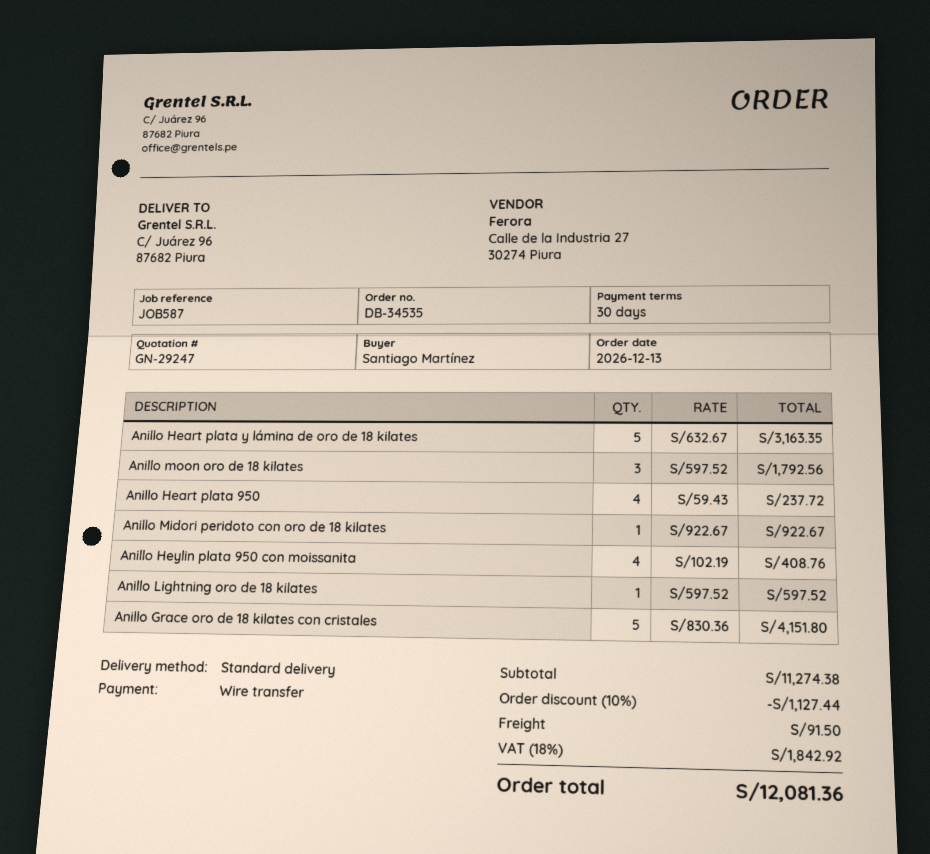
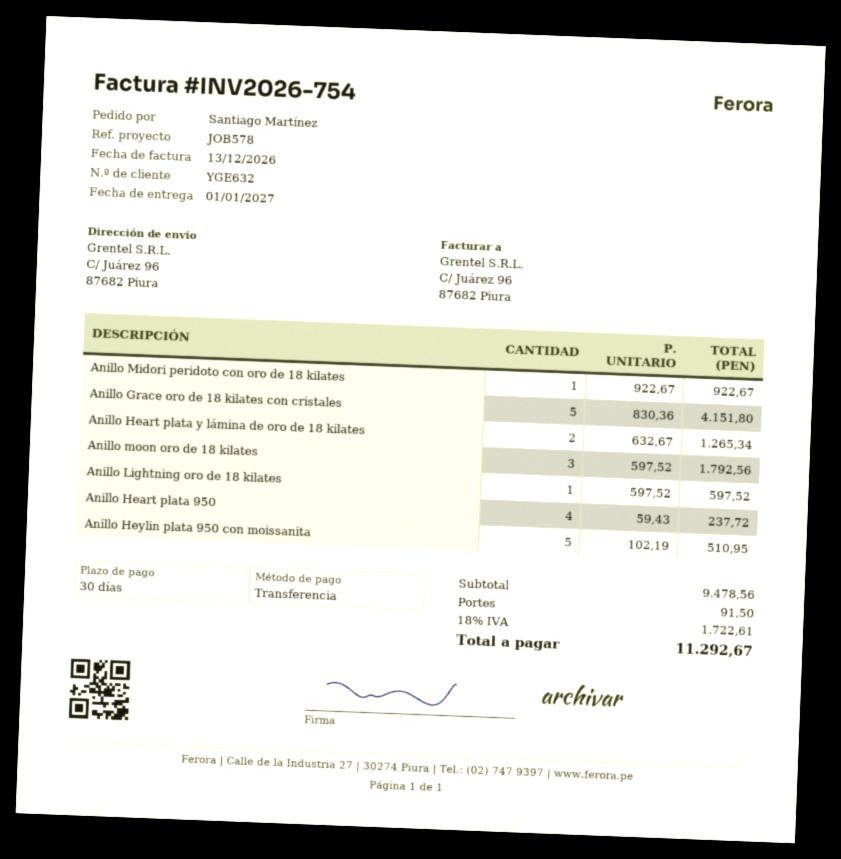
reference: JOB587 -> JOB578
Anillo Heart plata y lámina de oro de 18 kilates: 5 x 632.67 = 3163.35 -> 2 x 632.67 = 1265.34
Anillo Heylin plata 950 con moissanita: 4 x 102.19 = 408.76 -> 5 x 102.19 = 510.95
subtotal: 11274.38 -> 9478.56
discount: 10% = 1127.44 -> none
tax: 18% = 1842.92 -> 18% = 1722.61
total: 12081.36 -> 11292.67

